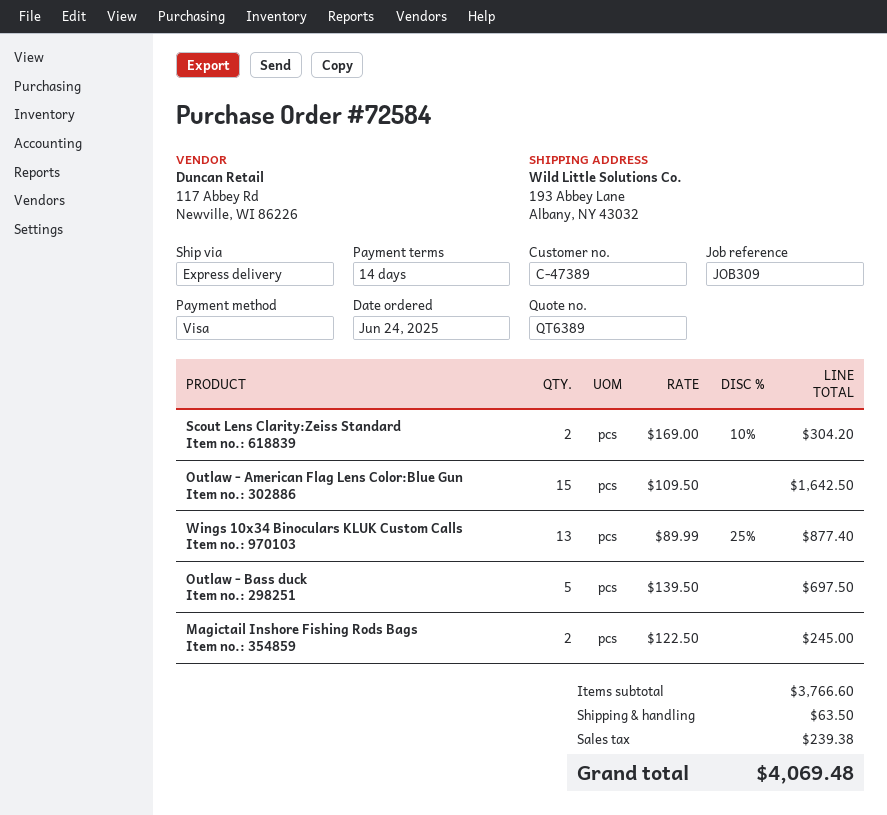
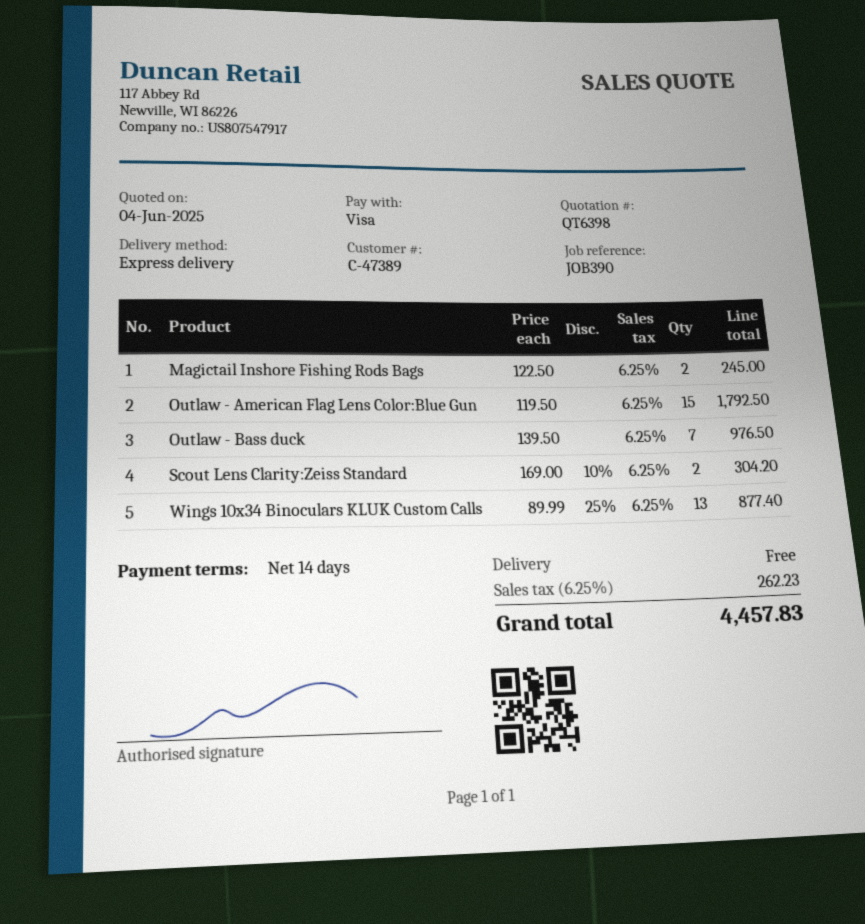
quote number: QT6389 -> QT6398
reference: JOB309 -> JOB390
Outlaw - American Flag Lens Color:Blue Gun: 15 x 109.50 = 1642.50 -> 15 x 119.50 = 1792.50
Outlaw - Bass duck: 5 x 139.50 = 697.50 -> 7 x 139.50 = 976.50
shipping: 63.50 -> 0.00
tax: 239.38 -> 262.23
total: 4069.48 -> 4457.83

